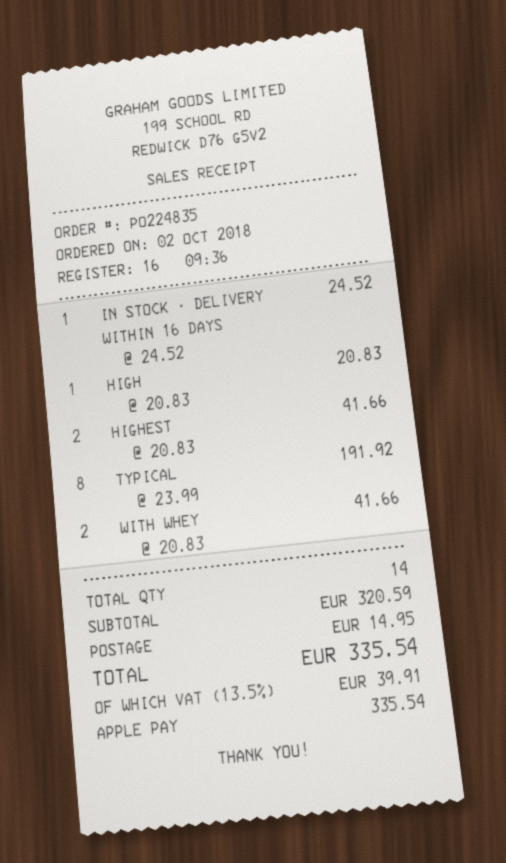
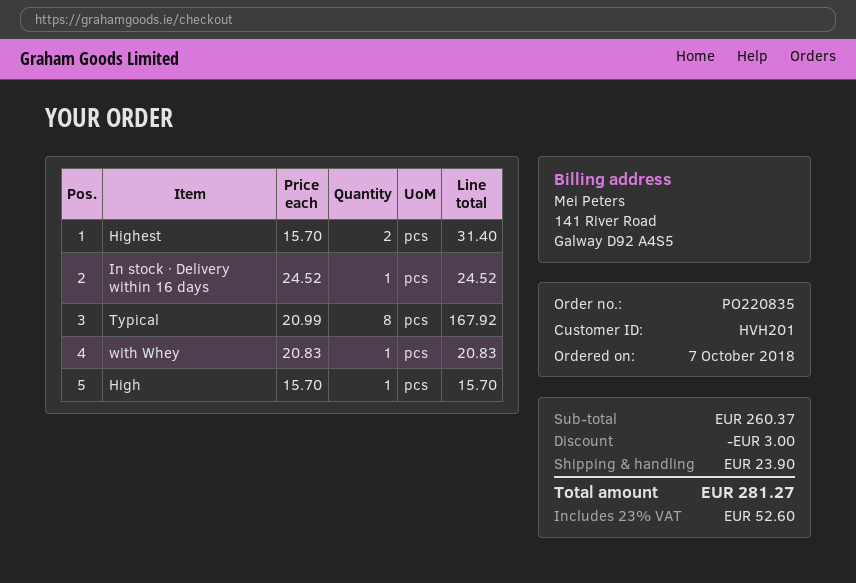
order number: PO224835 -> PO220835
order date: 2018-10-02 -> 2018-10-07
HIGH: 1 x 20.83 = 20.83 -> 1 x 15.70 = 15.70
HIGHEST: 2 x 20.83 = 41.66 -> 2 x 15.70 = 31.40
TYPICAL: 8 x 23.99 = 191.92 -> 8 x 20.99 = 167.92
WITH WHEY: 2 x 20.83 = 41.66 -> 1 x 20.83 = 20.83
subtotal: 320.59 -> 260.37
discount: none -> 3.00
shipping: 14.95 -> 23.90
tax: 13.5% = 39.91 -> 23% = 52.60
total: 335.54 -> 281.27

